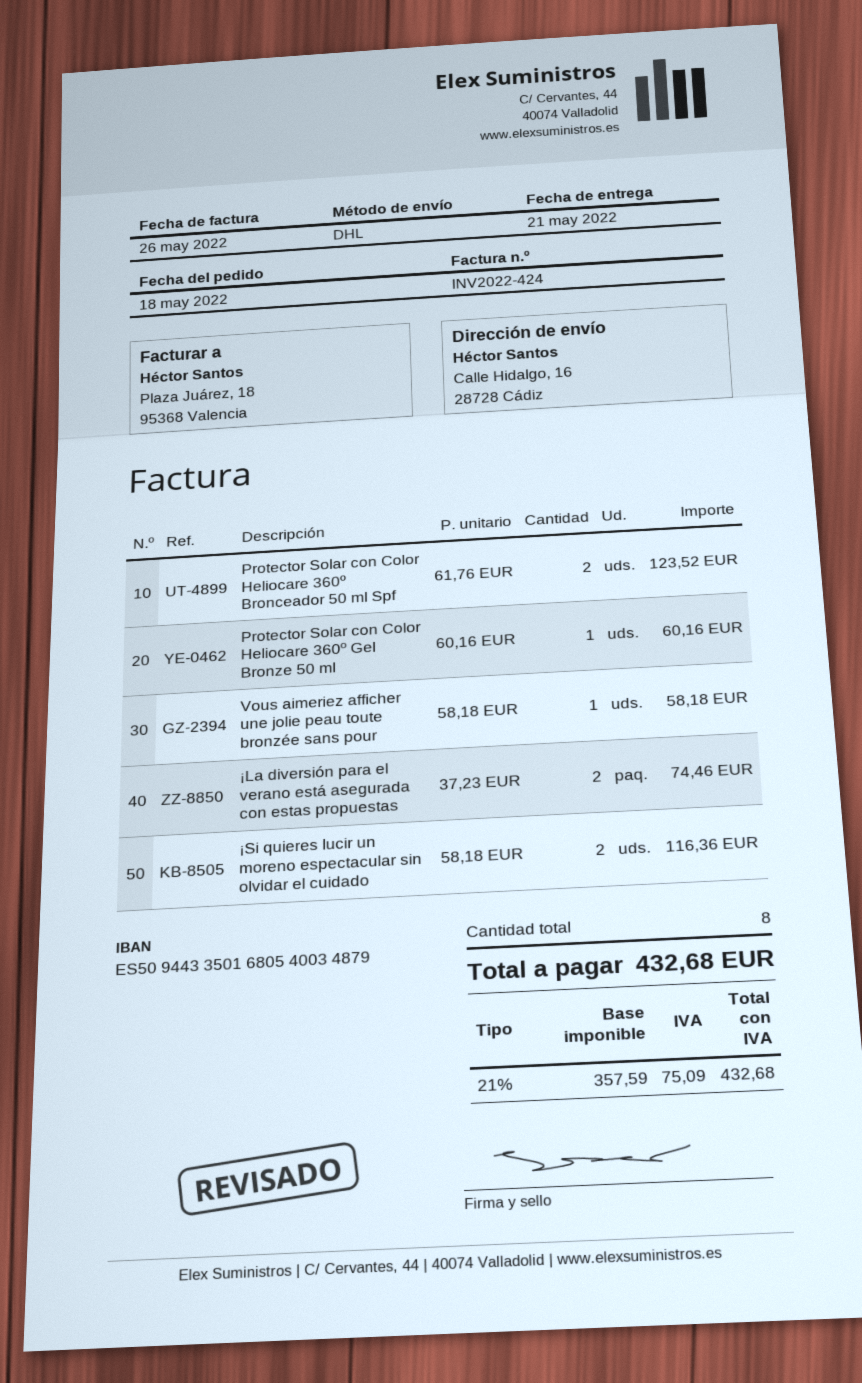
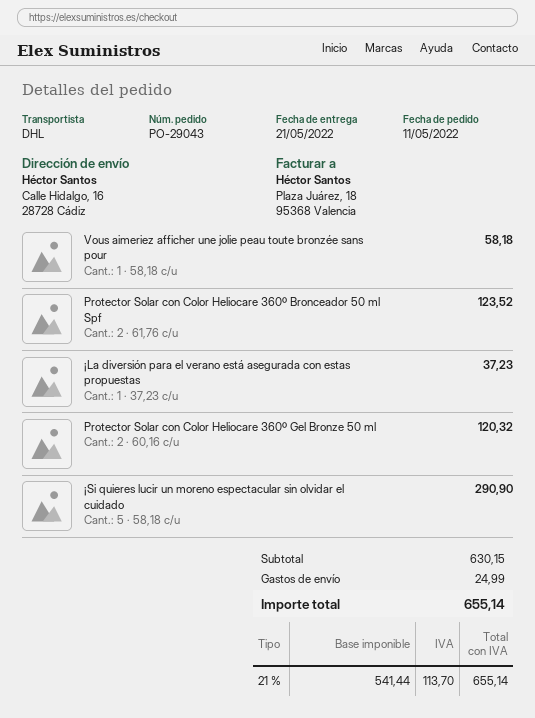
order date: 2022-05-18 -> 2022-05-11
Protector Solar con Color Heliocare 360º Gel Bronze 50 ml: 1 x 60.16 = 60.16 -> 2 x 60.16 = 120.32
¡La diversión para el verano está asegurada con estas propuestas: 2 x 37.23 = 74.46 -> 1 x 37.23 = 37.23
¡Si quieres lucir un moreno espectacular sin olvidar el cuidado: 2 x 58.18 = 116.36 -> 5 x 58.18 = 290.90
shipping: none -> 24.99
net: 357.59 -> 541.44
tax: 21% = 75.09 -> 21% = 113.70
total: 432.68 -> 655.14

